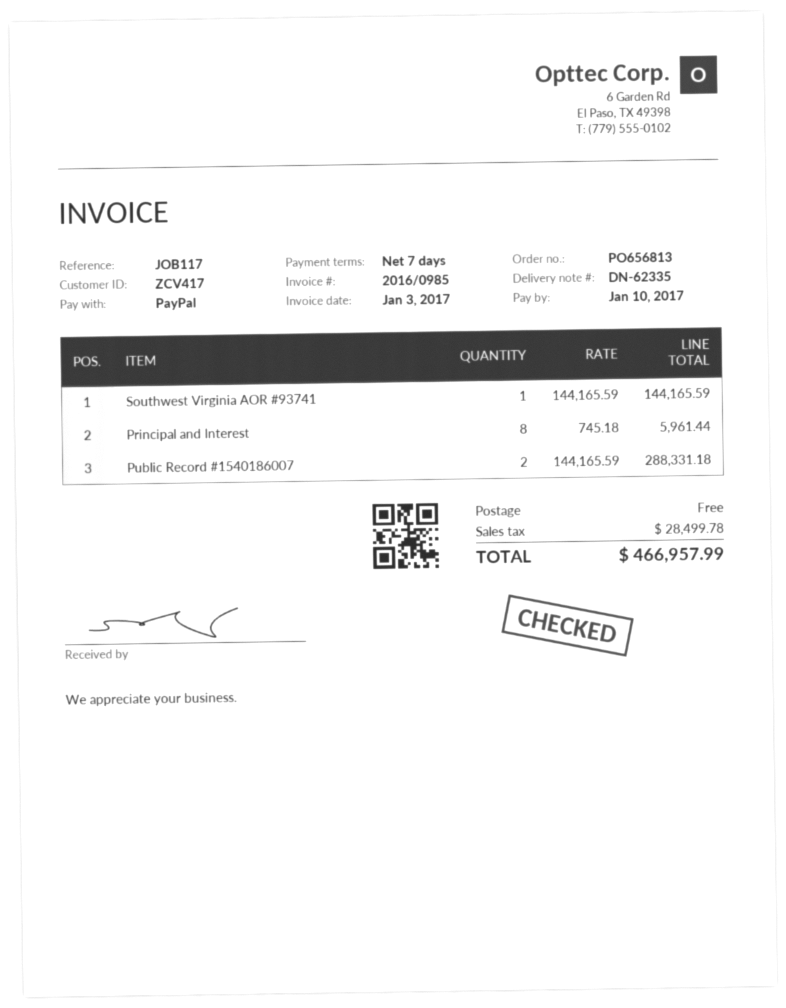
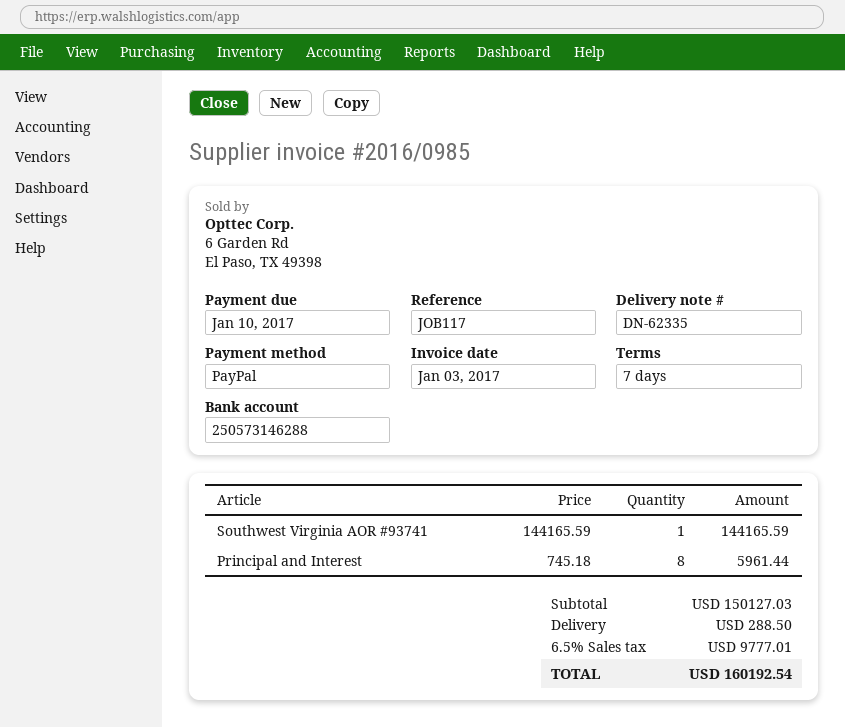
Public Record #1540186007: 2 x 144165.59 = 288331.18 -> none
shipping: 0.00 -> 288.50
tax: 28499.78 -> 9777.01
total: 466957.99 -> 160192.54

